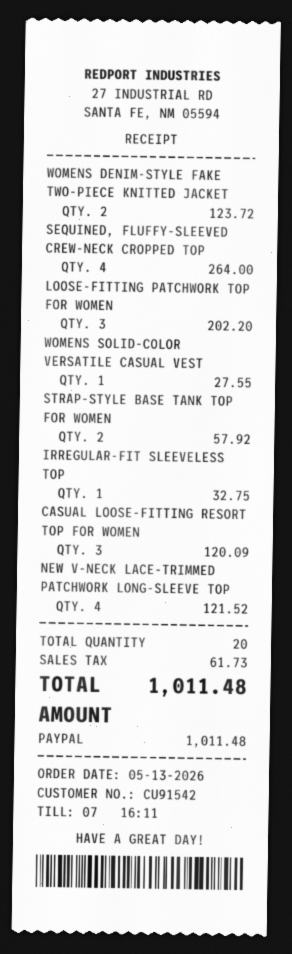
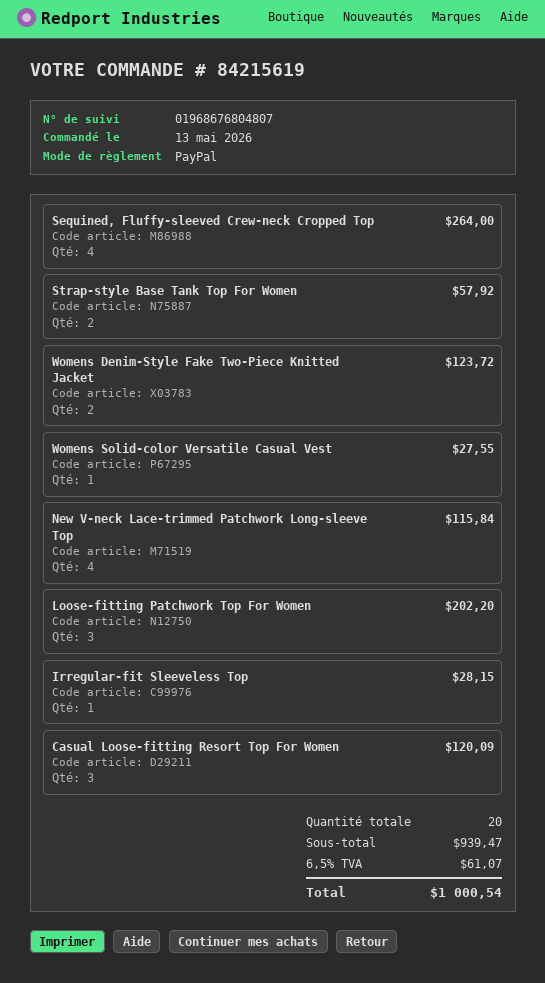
IRREGULAR-FIT SLEEVELESS TOP: 1 for 32.75 -> 1 for 28.15
NEW V-NECK LACE-TRIMMED PATCHWORK LONG-SLEEVE TOP: 4 for 121.52 -> 4 for 115.84
tax: 61.73 -> 61.07
total: 1011.48 -> 1000.54

